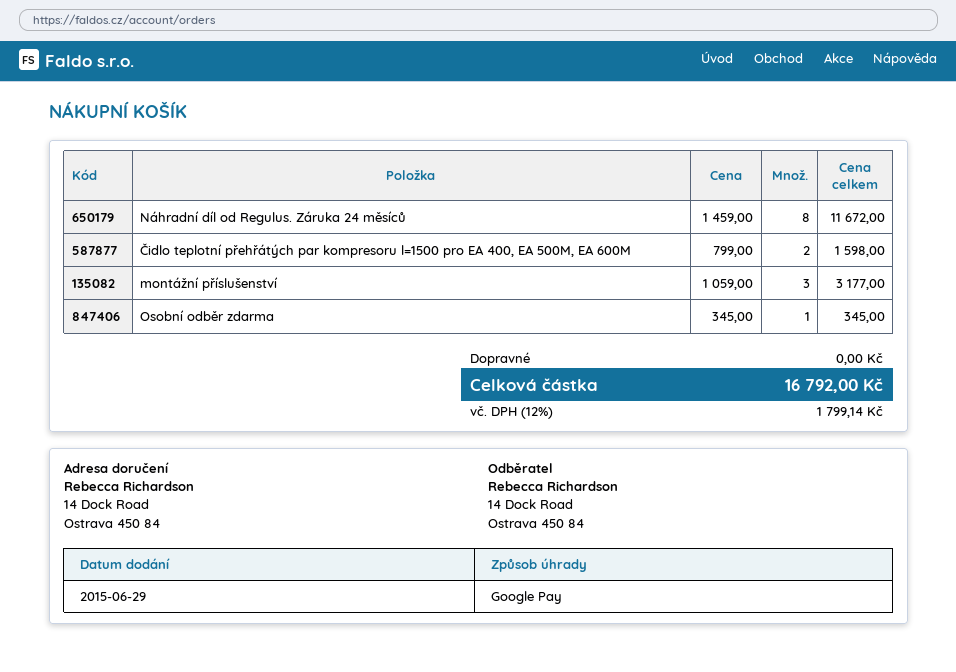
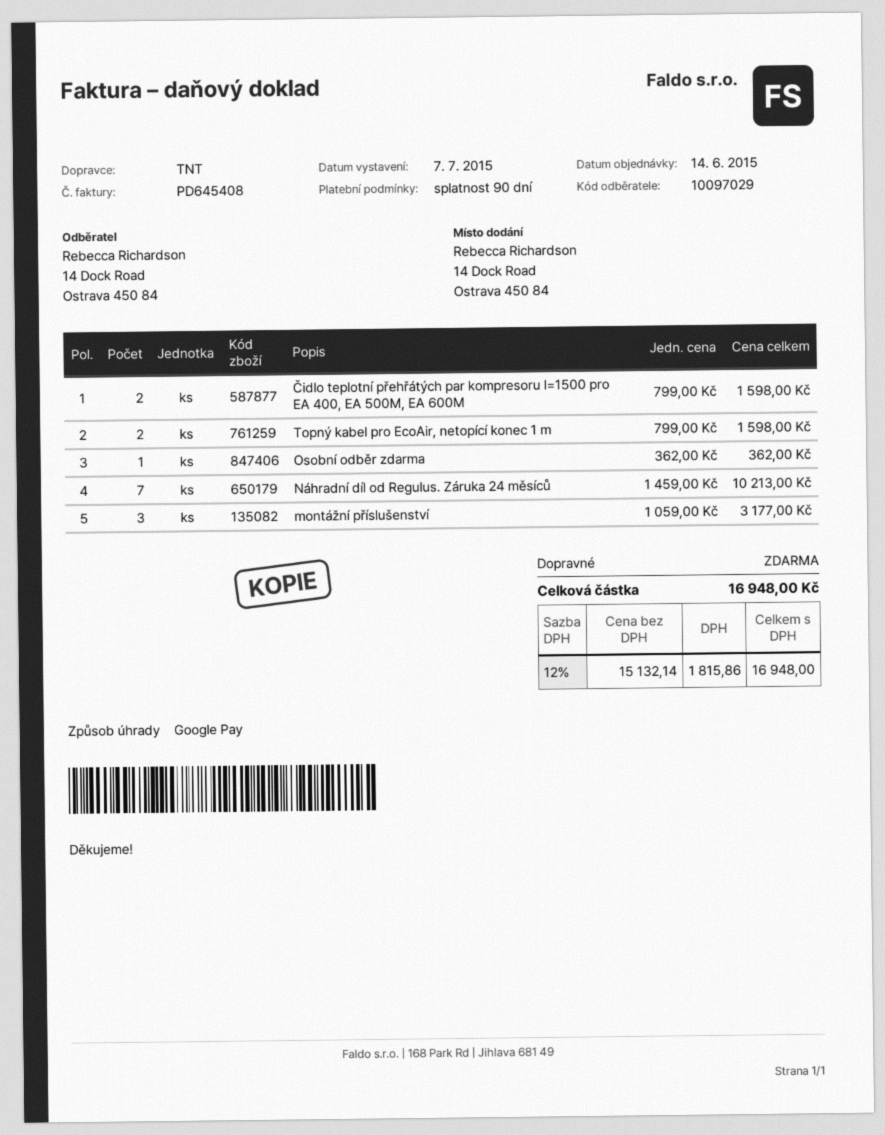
Náhradní díl od Regulus. Záruka 24 měsíců: 8 x 1459.00 = 11672.00 -> 7 x 1459.00 = 10213.00
Osobní odběr zdarma: 1 x 345.00 = 345.00 -> 1 x 362.00 = 362.00
Topný kabel pro EcoAir, netopící konec 1 m: none -> 2 x 799.00 = 1598.00
tax: 12% = 1799.14 -> 12% = 1815.86
total: 16792.00 -> 16948.00

